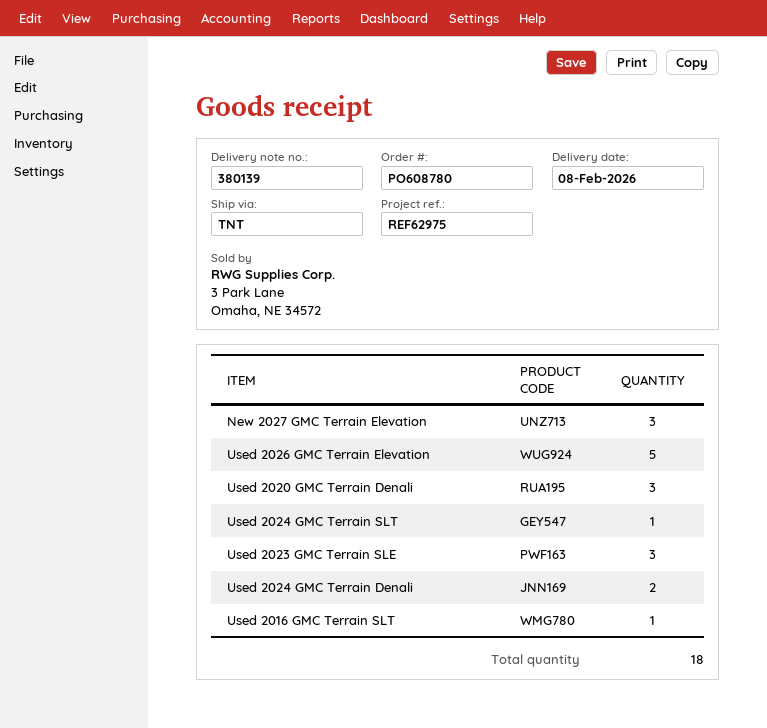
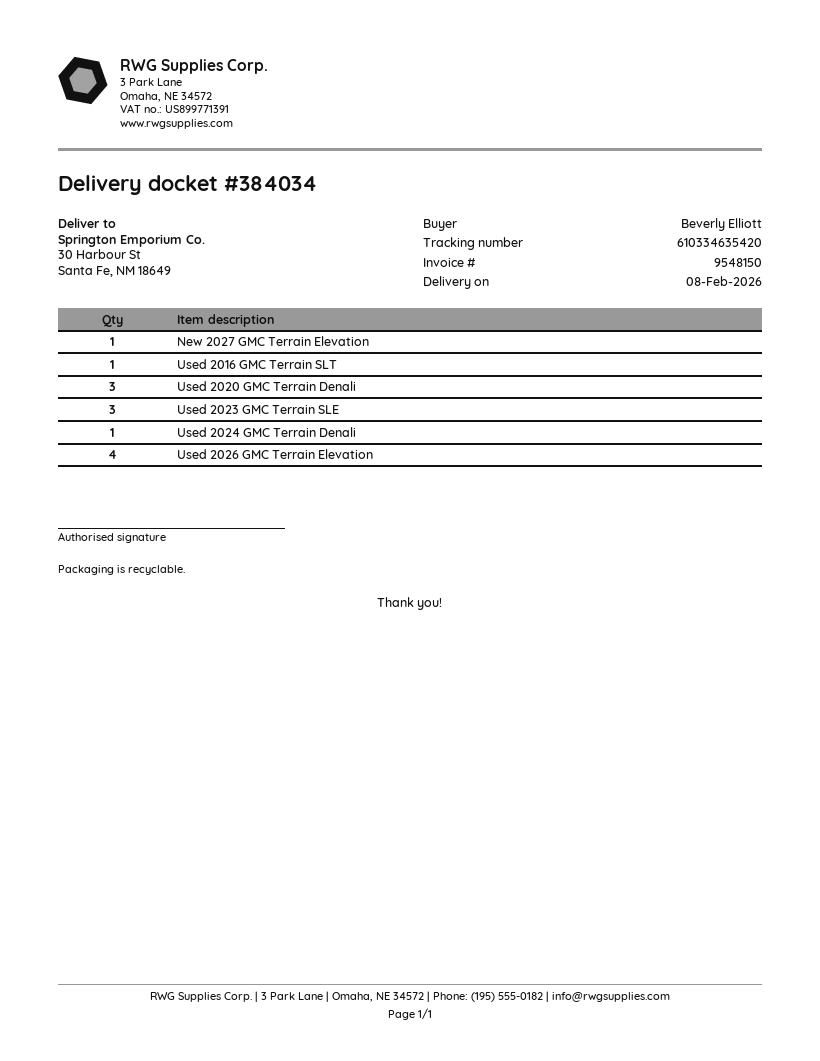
delivery note number: 380139 -> 384034
New 2027 GMC Terrain Elevation: 3 -> 1
Used 2026 GMC Terrain Elevation: 5 -> 4
Used 2024 GMC Terrain SLT: 1 -> none
Used 2024 GMC Terrain Denali: 2 -> 1

